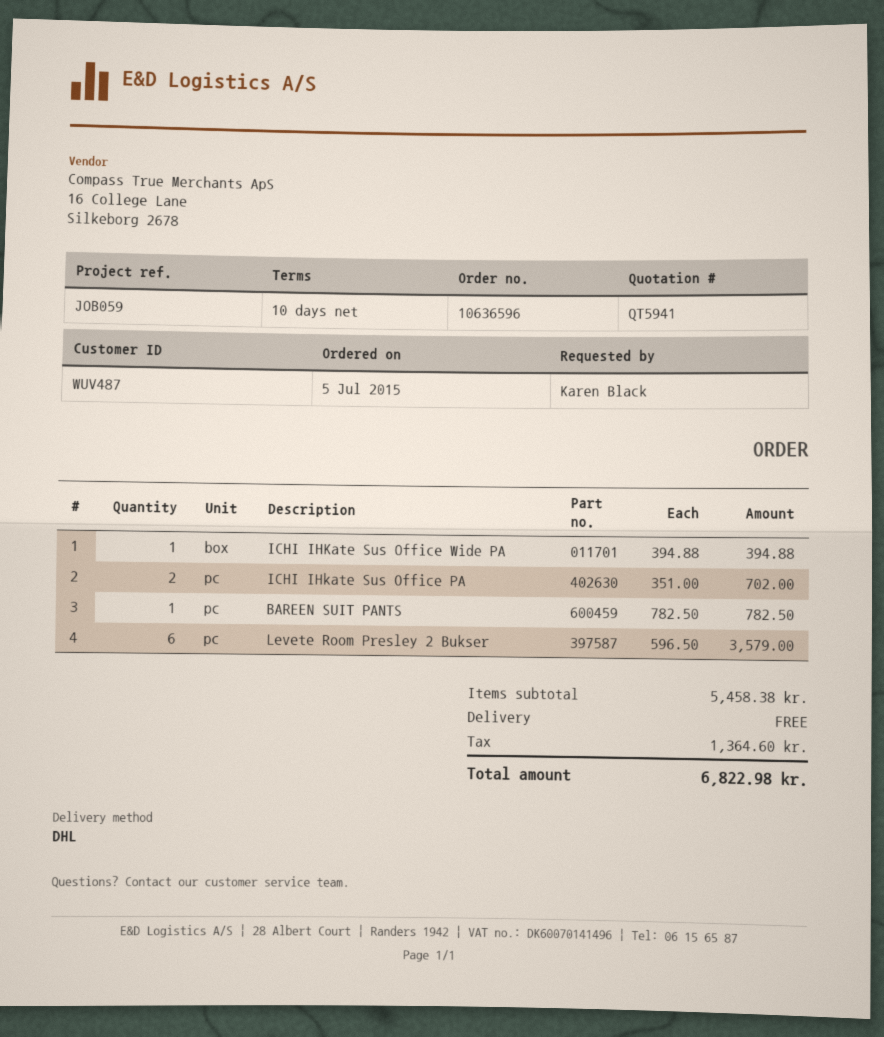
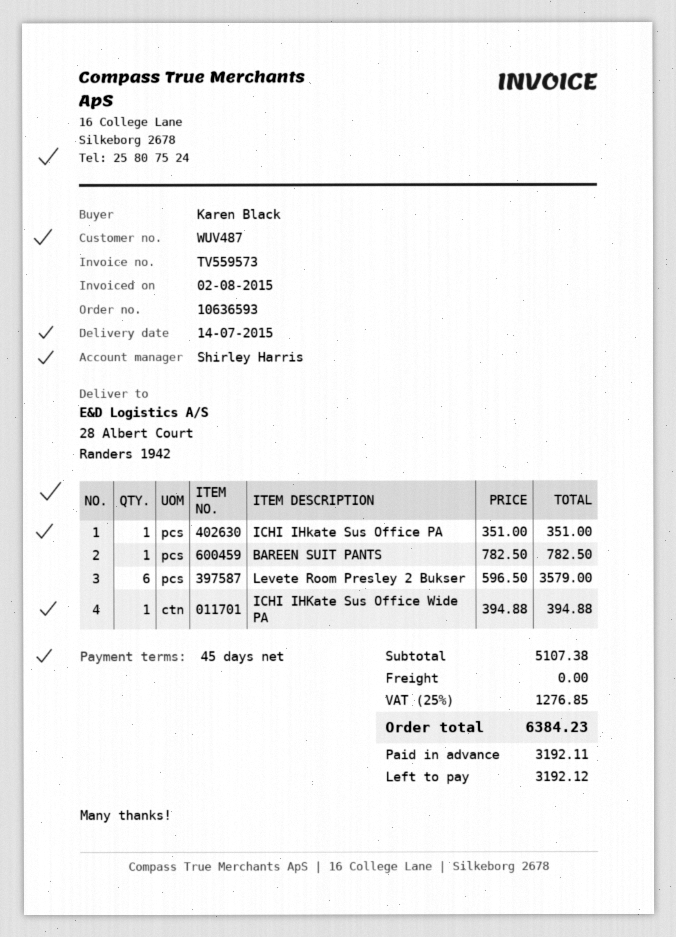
order number: 10636596 -> 10636593
payment terms: 10 days -> 45 days
ICHI IHkate Sus Office PA: 2 x 351.00 = 702.00 -> 1 x 351.00 = 351.00
subtotal: 5458.38 -> 5107.38
tax: 1364.60 -> 1276.85
total: 6822.98 -> 6384.23

